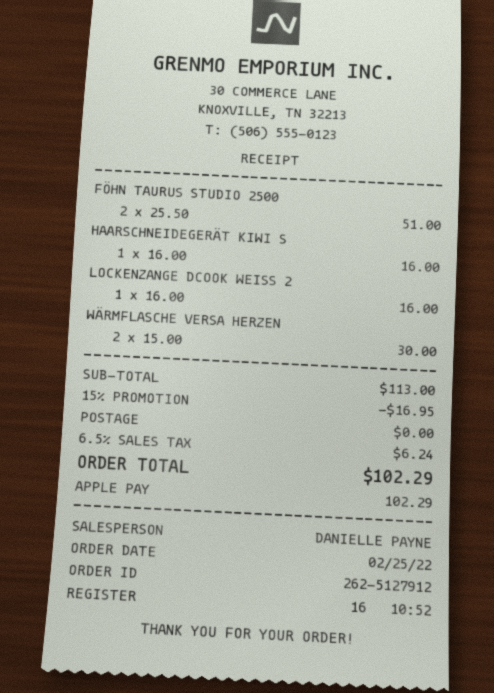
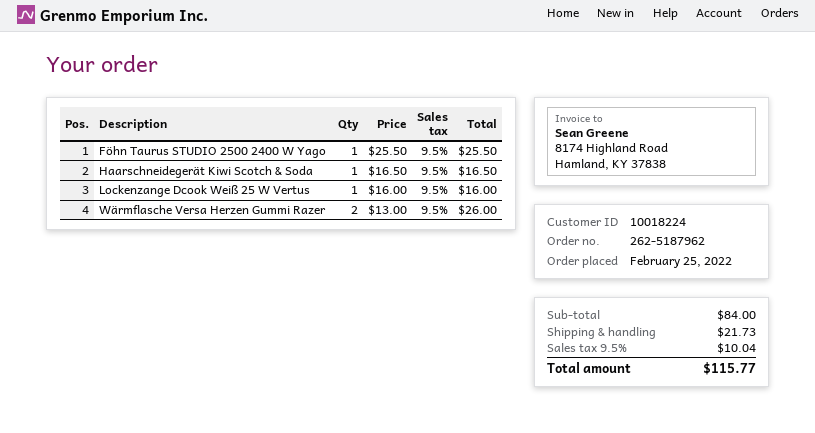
order number: 262-5127912 -> 262-5187962
FÖHN TAURUS STUDIO 2500: 2 x 25.50 = 51.00 -> 1 x 25.50 = 25.50
HAARSCHNEIDEGERÄT KIWI S: 1 x 16.00 = 16.00 -> 1 x 16.50 = 16.50
WÄRMFLASCHE VERSA HERZEN: 2 x 15.00 = 30.00 -> 2 x 13.00 = 26.00
subtotal: 113.00 -> 84.00
discount: 15% = 16.95 -> none
shipping: 0.00 -> 21.73
tax: 6.5% = 6.24 -> 9.5% = 10.04
total: 102.29 -> 115.77

